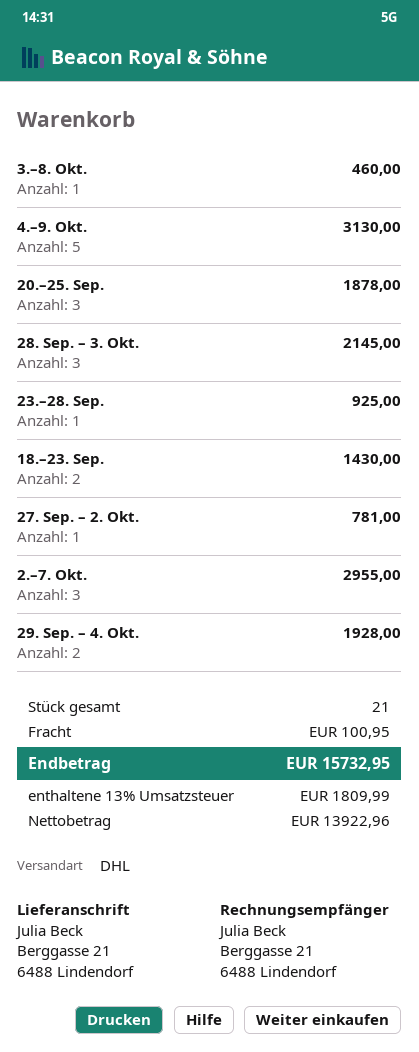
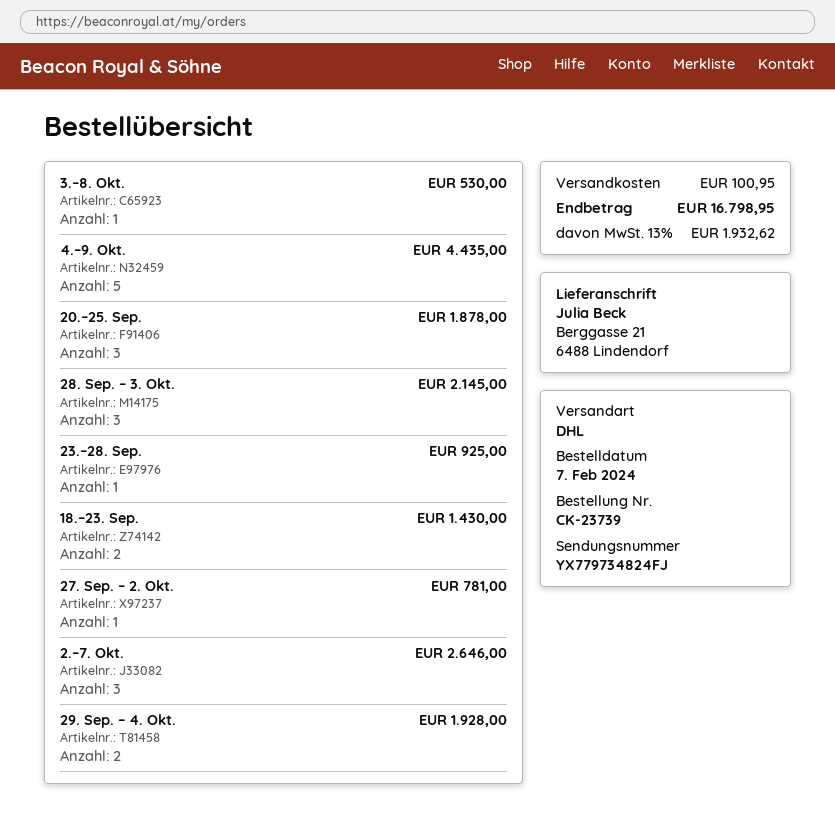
3.–8. Okt.: 1 for 460.00 -> 1 for 530.00
4.–9. Okt.: 5 for 3130.00 -> 5 for 4435.00
2.–7. Okt.: 3 for 2955.00 -> 3 for 2646.00
tax: 13% = 1809.99 -> 13% = 1932.62
total: 15732.95 -> 16798.95

